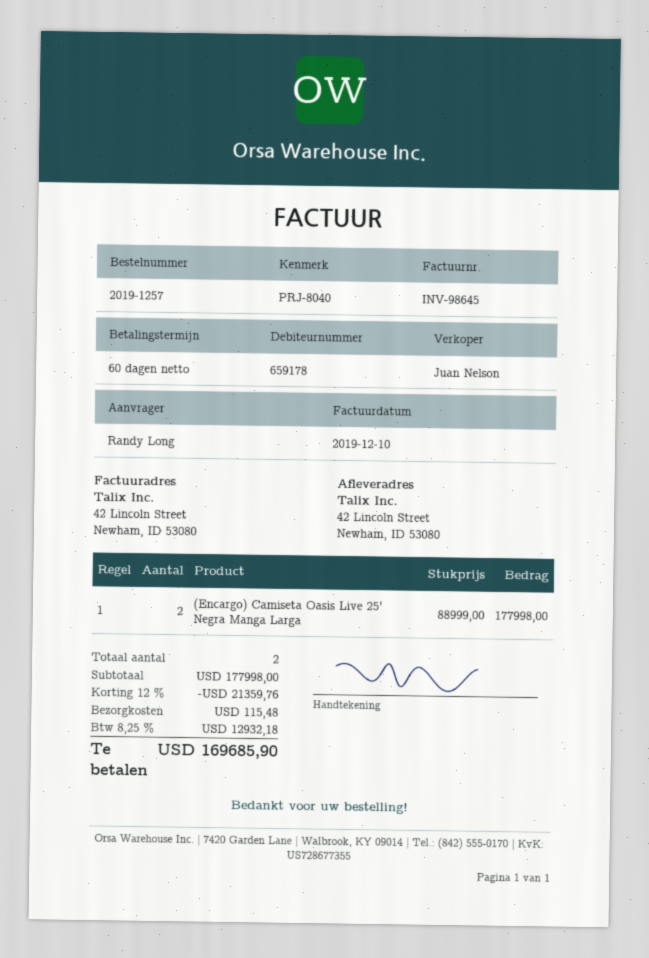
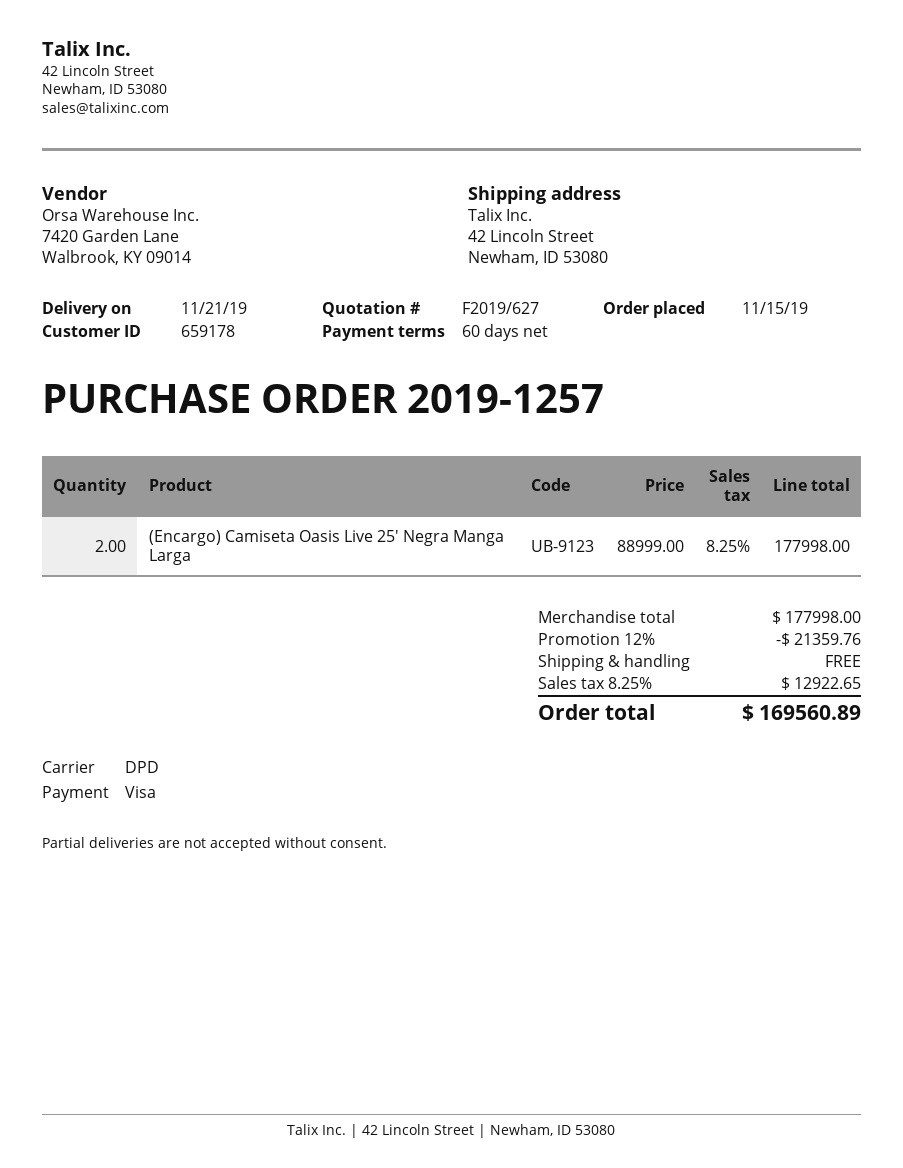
shipping: 115.48 -> 0.00
tax: 8.25% = 12932.18 -> 8.25% = 12922.65
total: 169685.90 -> 169560.89

